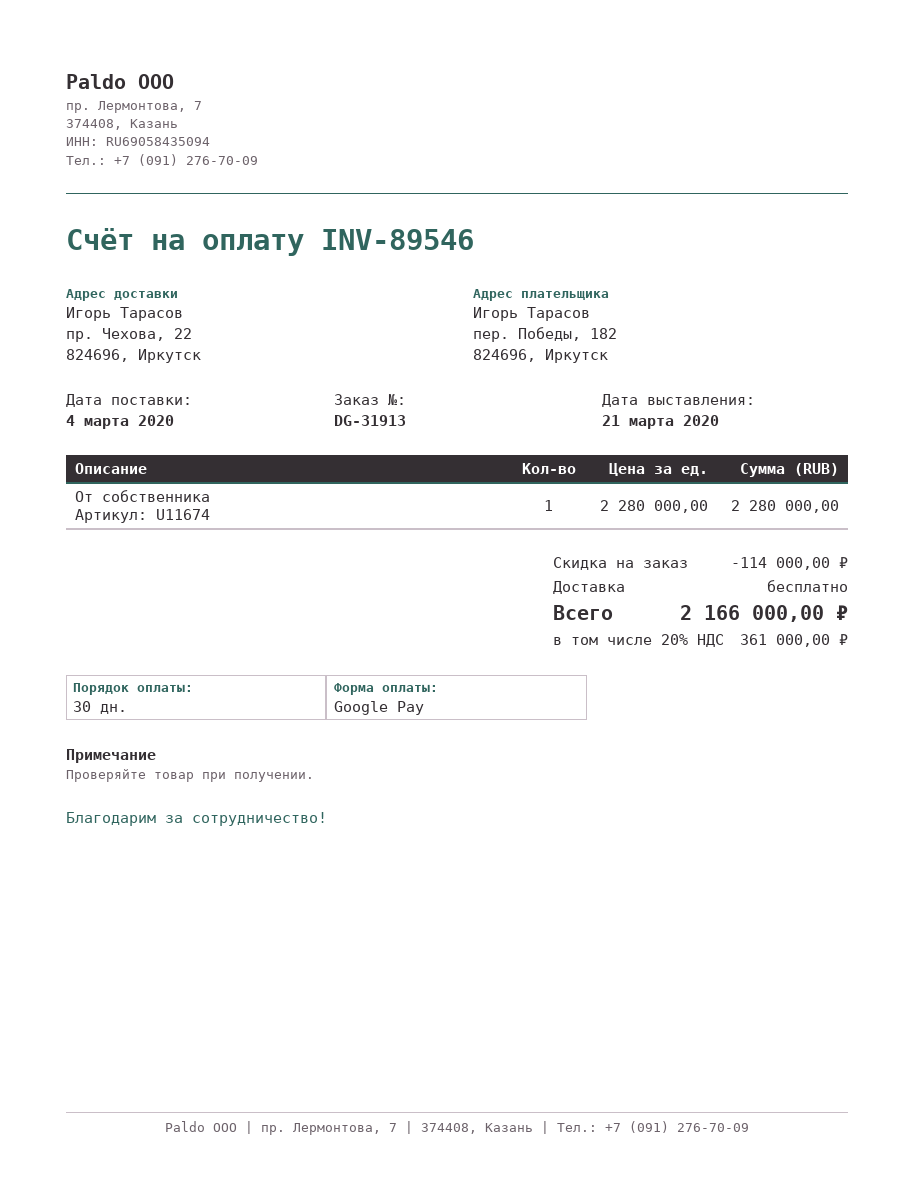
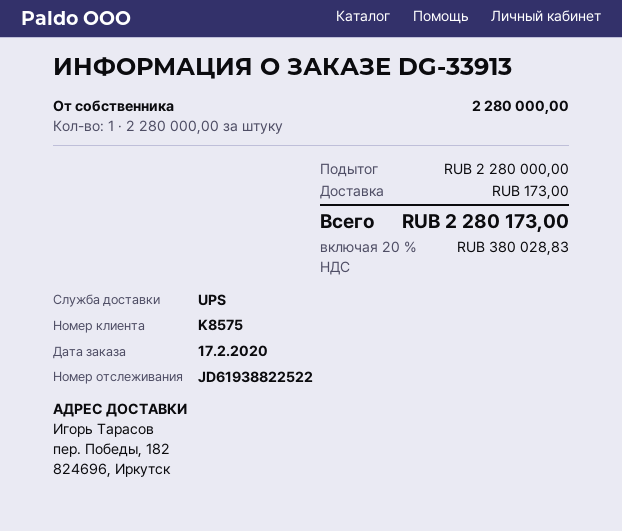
order number: DG-31913 -> DG-33913
ship to: пр. Чехова, 22, 824696, Иркутск -> пер. Победы, 182, 824696, Иркутск
discount: 114000.00 -> none
shipping: 0.00 -> 173.00
tax: 20% = 361000.00 -> 20% = 380028.83
total: 2166000.00 -> 2280173.00

